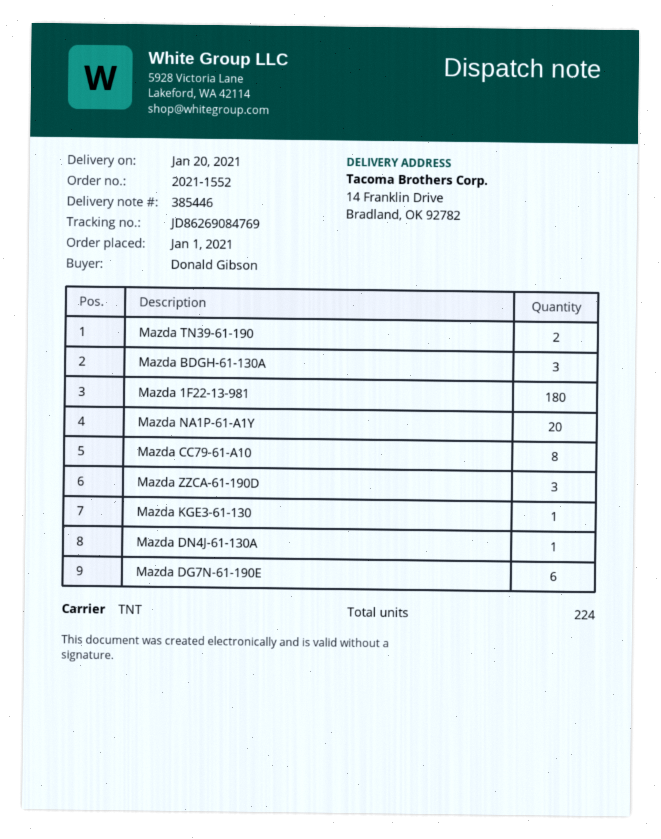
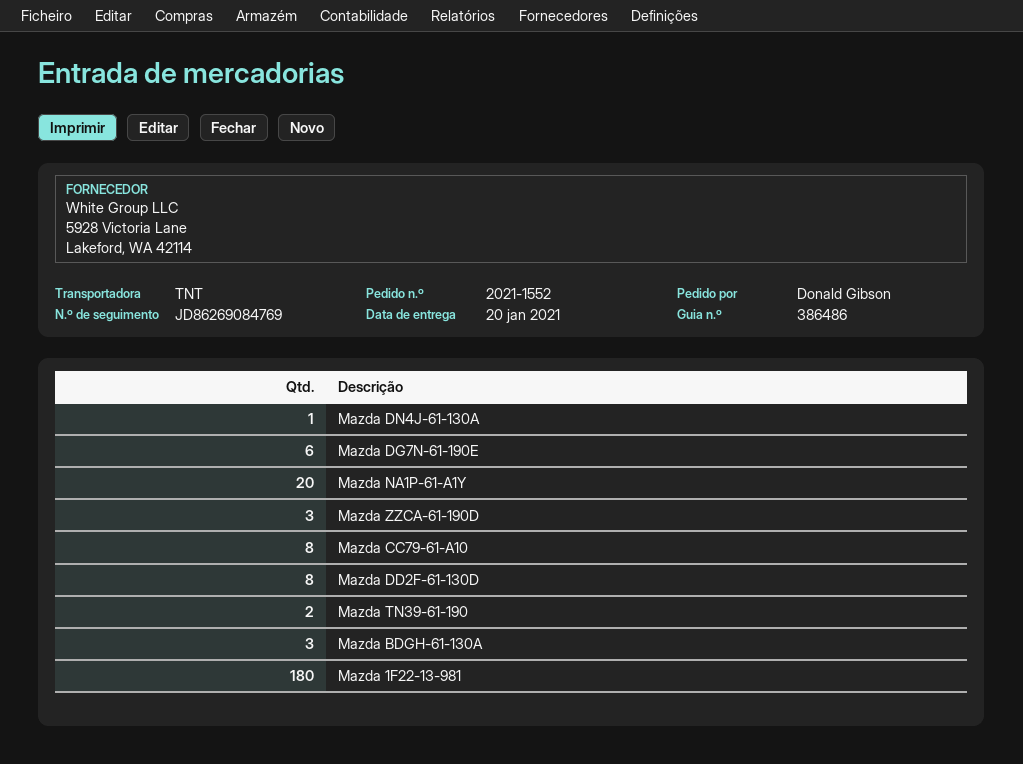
delivery note number: 385446 -> 386486
Mazda KGE3-61-130: 1 -> none
Mazda DD2F-61-130D: none -> 8

